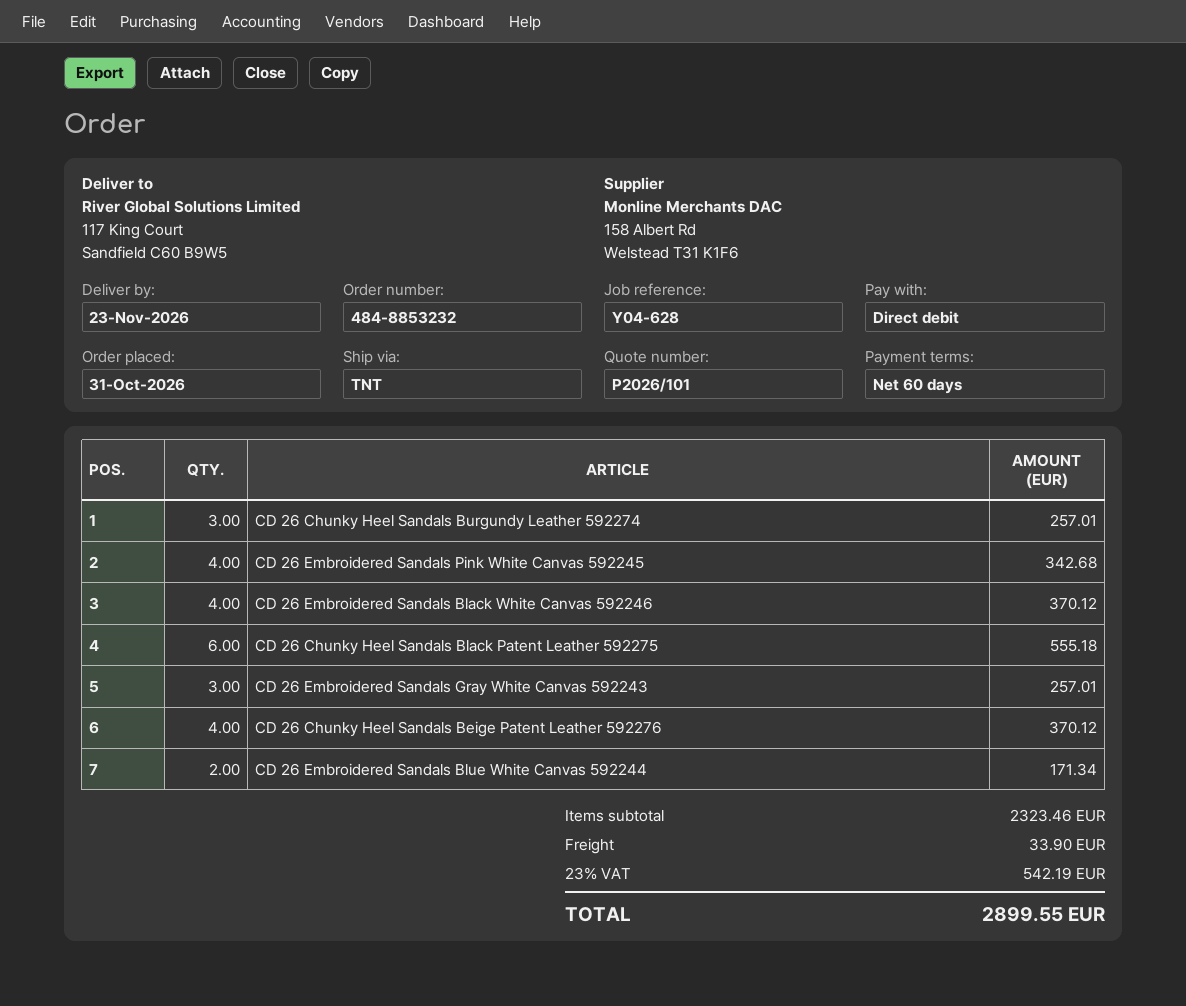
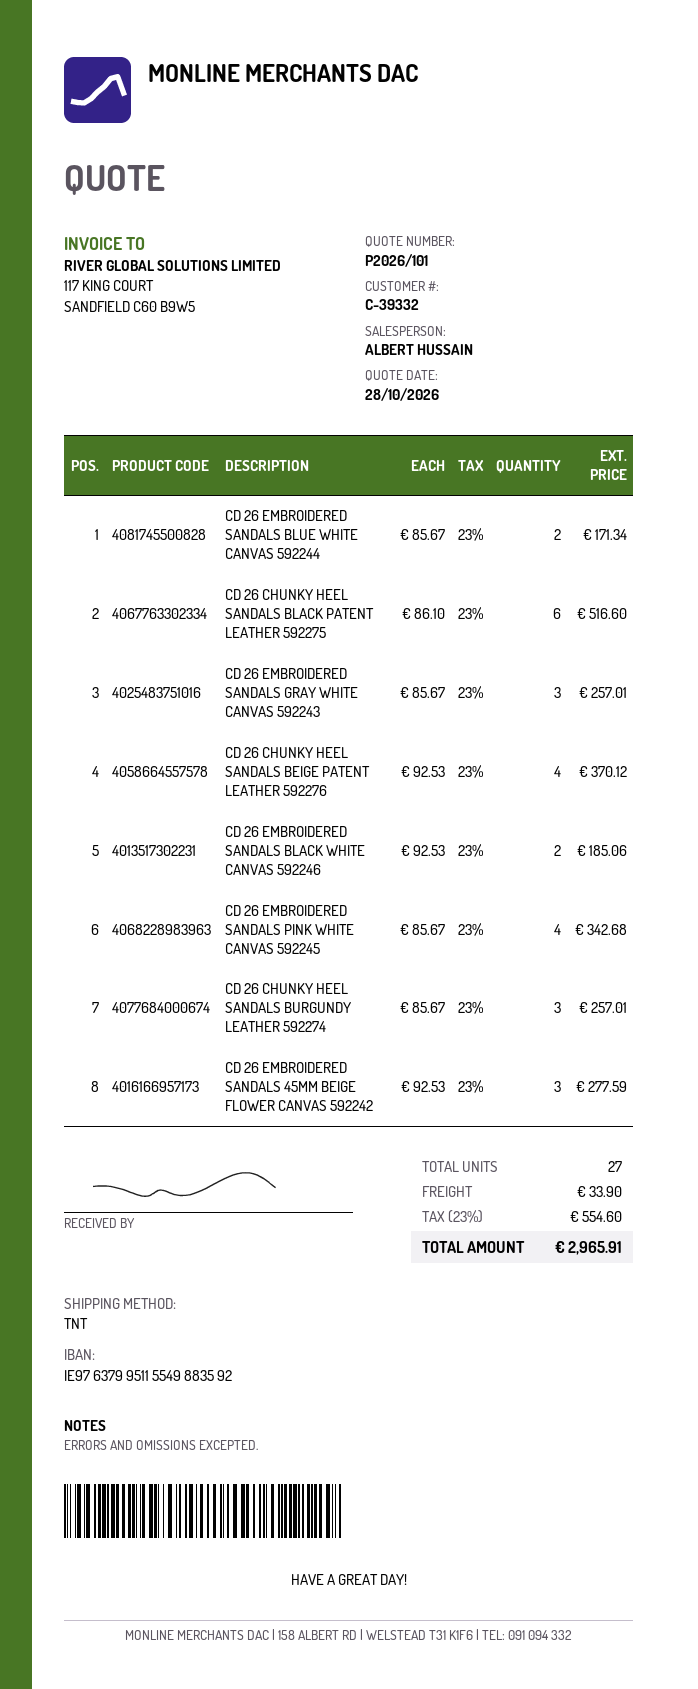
CD 26 Embroidered Sandals Black White Canvas 592246: 4 for 370.12 -> 2 for 185.06
CD 26 Chunky Heel Sandals Black Patent Leather 592275: 6 for 555.18 -> 6 for 516.60
CD 26 EMBROIDERED SANDALS 45MM BEIGE FLOWER CANVAS 592242: none -> 3 for 277.59
tax: 23% = 542.19 -> 23% = 554.60
total: 2899.55 -> 2965.91

